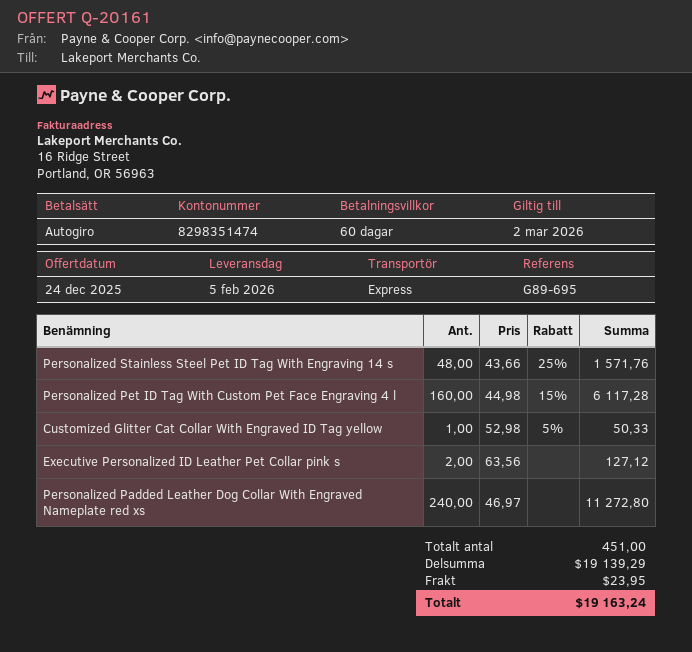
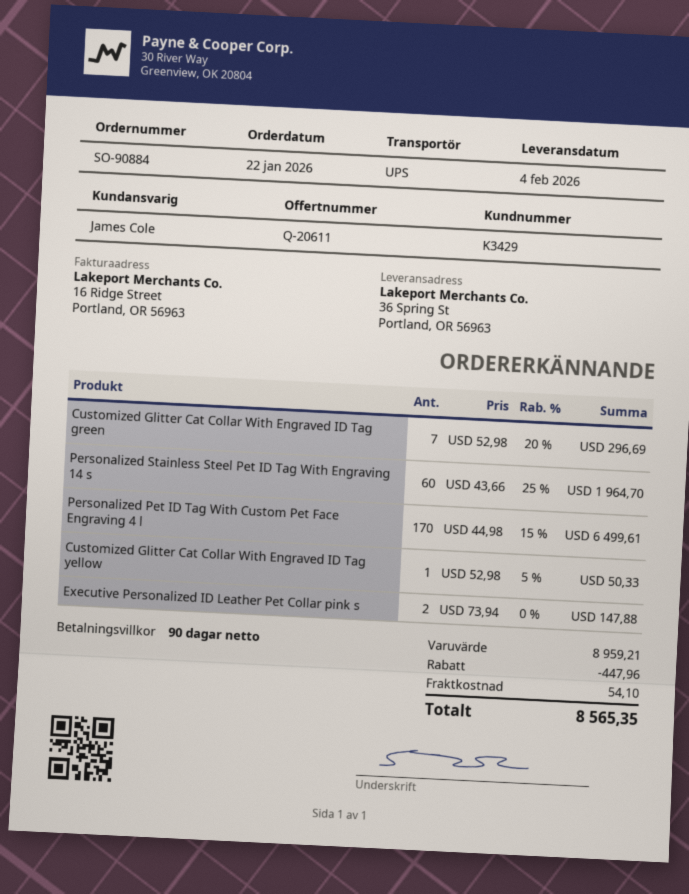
quote number: Q-20161 -> Q-20611
delivery date: 2026-02-05 -> 2026-02-04
payment terms: 60 days -> 90 days
shipping method: express -> UPS
Personalized Stainless Steel Pet ID Tag With Engraving 14 s: 48 x 43.66 - 25% = 1571.76 -> 60 x 43.66 - 25% = 1964.70
Personalized Pet ID Tag With Custom Pet Face Engraving 4 l: 160 x 44.98 - 15% = 6117.28 -> 170 x 44.98 - 15% = 6499.61
Executive Personalized ID Leather Pet Collar pink s: 2 x 63.56 = 127.12 -> 2 x 73.94 = 147.88
Personalized Padded Leather Dog Collar With Engraved Nameplate red xs: 240 x 46.97 = 11272.80 -> none
Customized Glitter Cat Collar With Engraved ID Tag green: none -> 7 x 52.98 - 20% = 296.69
subtotal: 19139.29 -> 8959.21
discount: none -> 447.96
shipping: 23.95 -> 54.10
total: 19163.24 -> 8565.35

